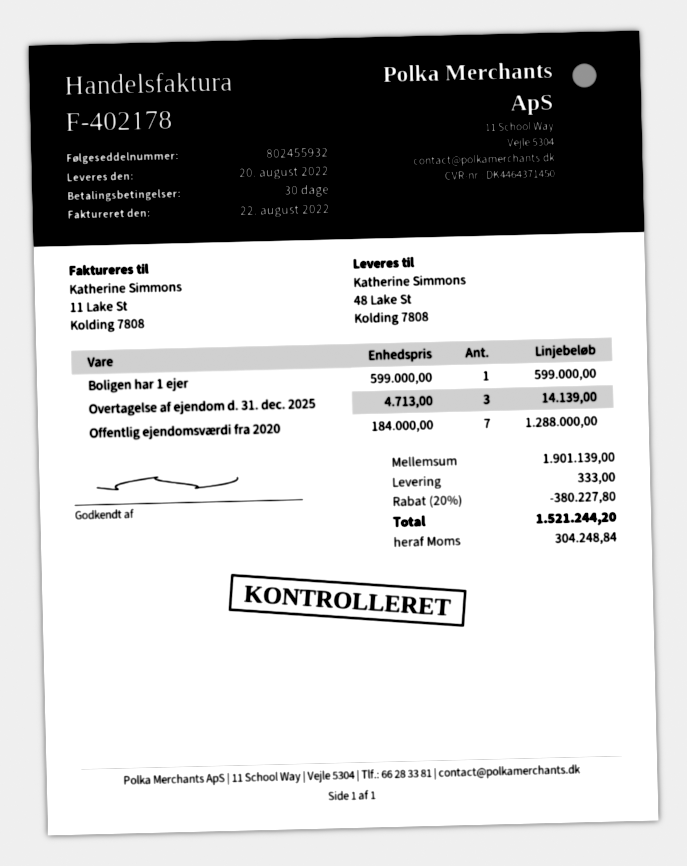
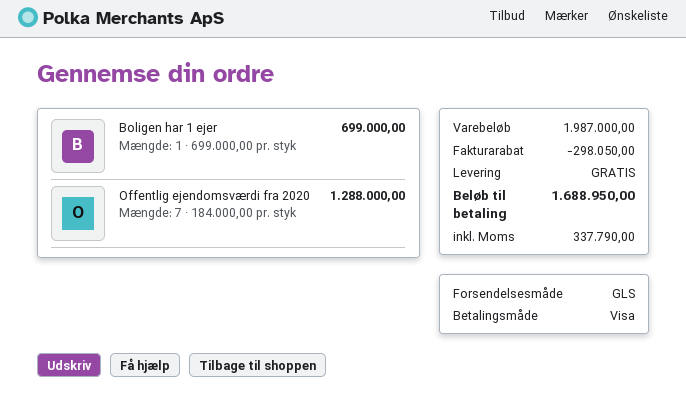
Boligen har 1 ejer: 1 x 599000.00 = 599000.00 -> 1 x 699000.00 = 699000.00
Overtagelse af ejendom d. 31. dec. 2025: 3 x 4713.00 = 14139.00 -> none
subtotal: 1901139.00 -> 1987000.00
discount: 380227.80 -> 298050.00
shipping: 333.00 -> 0.00
tax: 304248.84 -> 337790.00
total: 1521244.20 -> 1688950.00

